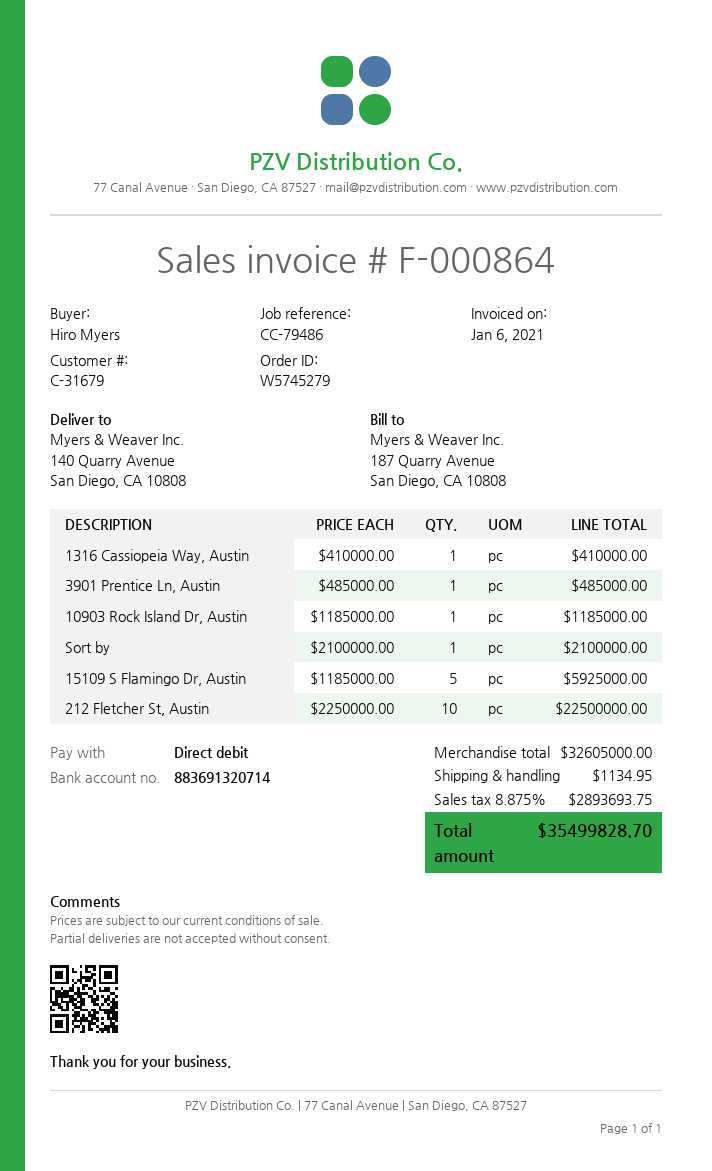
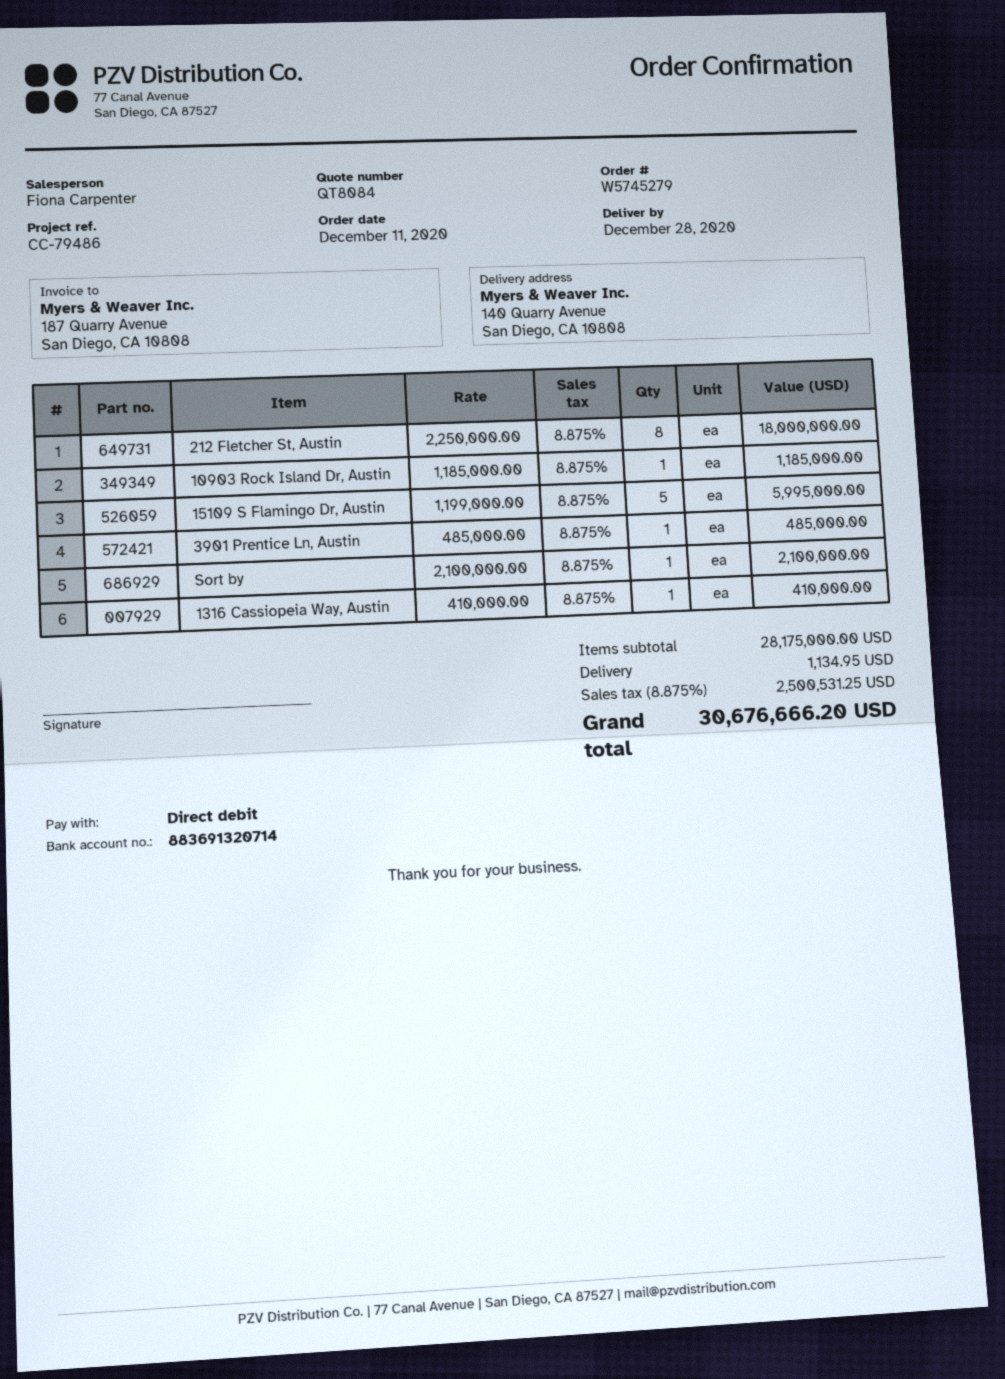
15109 S Flamingo Dr, Austin: 5 x 1185000.00 = 5925000.00 -> 5 x 1199000.00 = 5995000.00
212 Fletcher St, Austin: 10 x 2250000.00 = 22500000.00 -> 8 x 2250000.00 = 18000000.00
subtotal: 32605000.00 -> 28175000.00
tax: 8.875% = 2893693.75 -> 8.875% = 2500531.25
total: 35499828.70 -> 30676666.20

